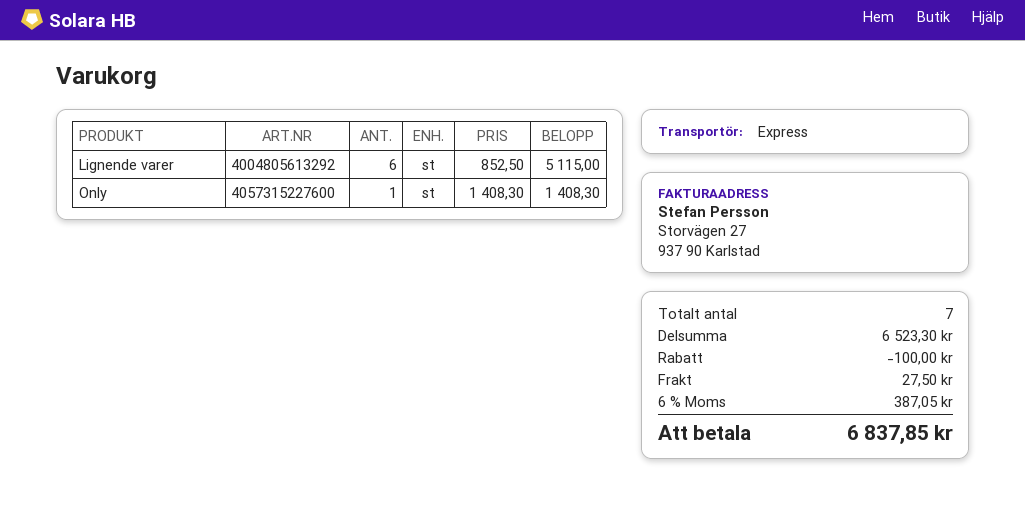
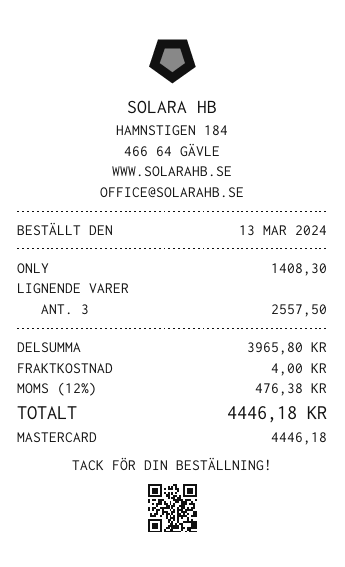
Lignende varer: 6 for 5115.00 -> 3 for 2557.50
subtotal: 6523.30 -> 3965.80
discount: 100.00 -> none
shipping: 27.50 -> 4.00
tax: 6% = 387.05 -> 12% = 476.38
total: 6837.85 -> 4446.18

